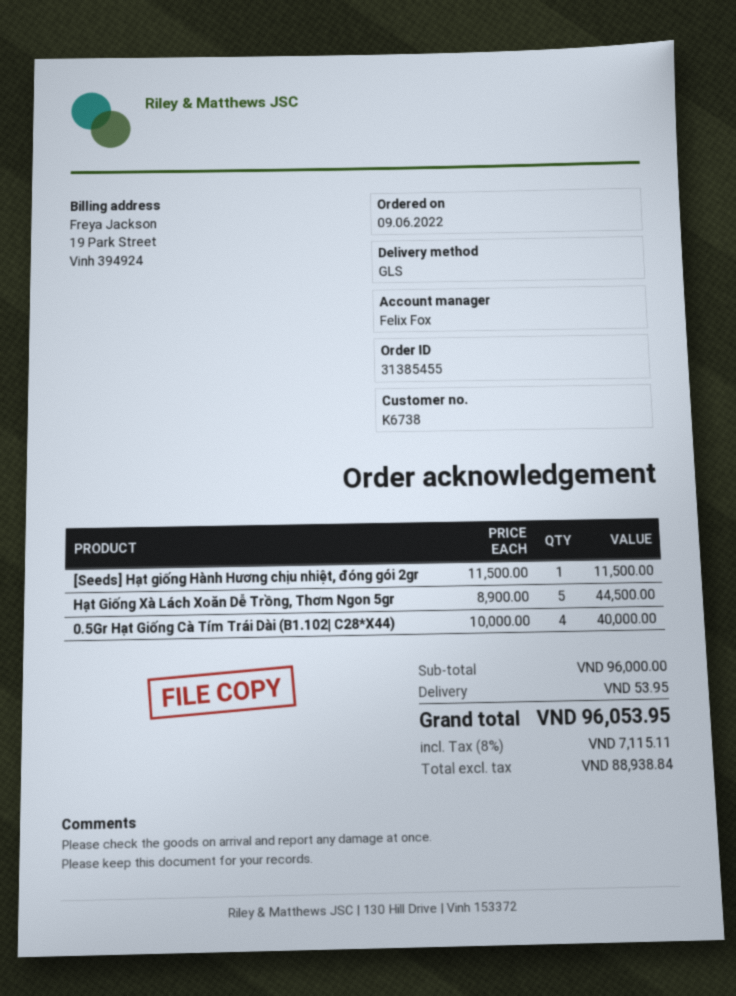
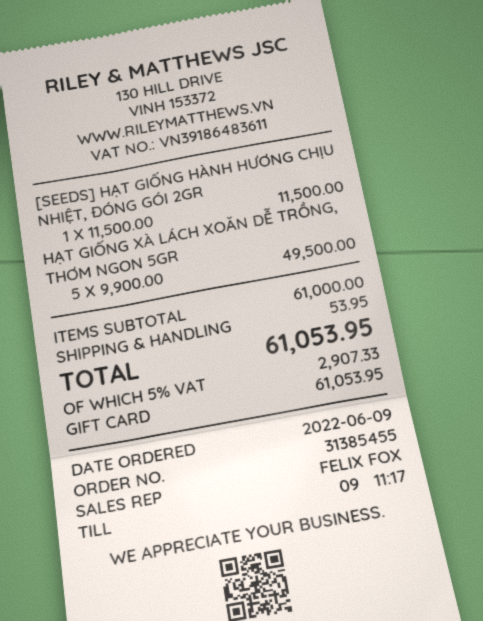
Hạt Giống Xà Lách Xoăn Dễ Trồng, Thơm Ngon 5gr: 5 x 8900.00 = 44500.00 -> 5 x 9900.00 = 49500.00
0.5Gr Hạt Giống Cà Tím Trái Dài (B1.102| C28*X44): 4 x 10000.00 = 40000.00 -> none
subtotal: 96000.00 -> 61000.00
tax: 8% = 7115.11 -> 5% = 2907.33
total: 96053.95 -> 61053.95

